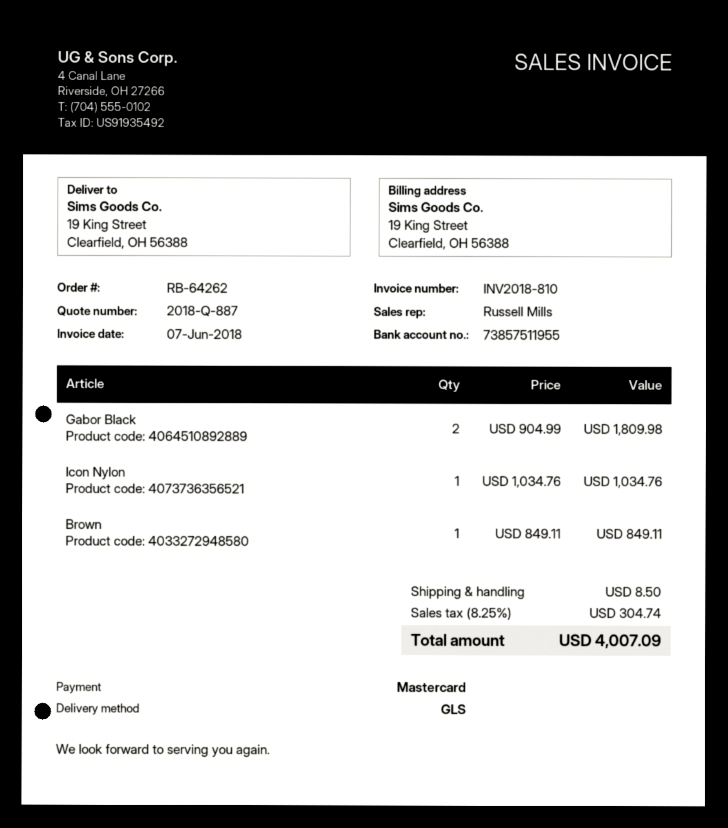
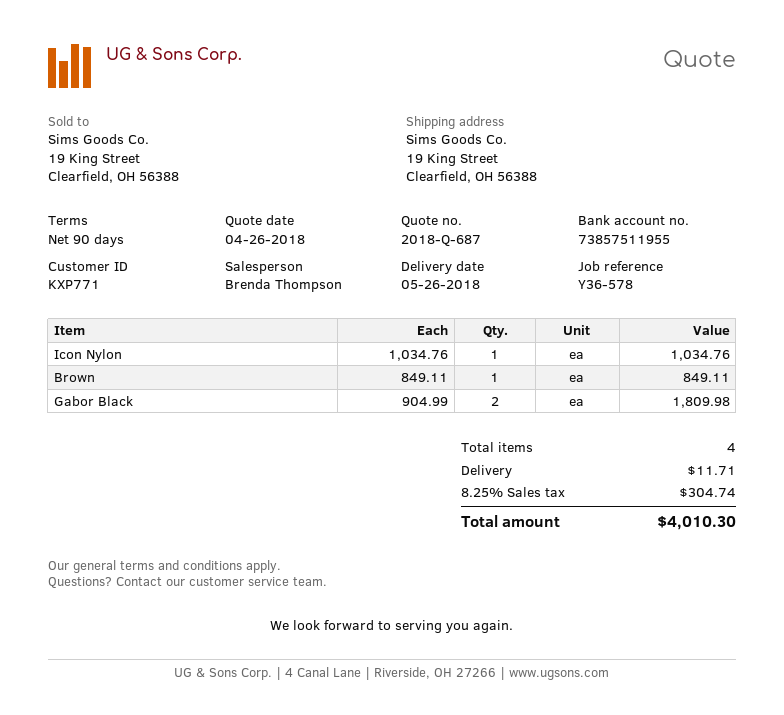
quote number: 2018-Q-887 -> 2018-Q-687
sales rep: Russell Mills -> Brenda Thompson
shipping: 8.50 -> 11.71
total: 4007.09 -> 4010.30

